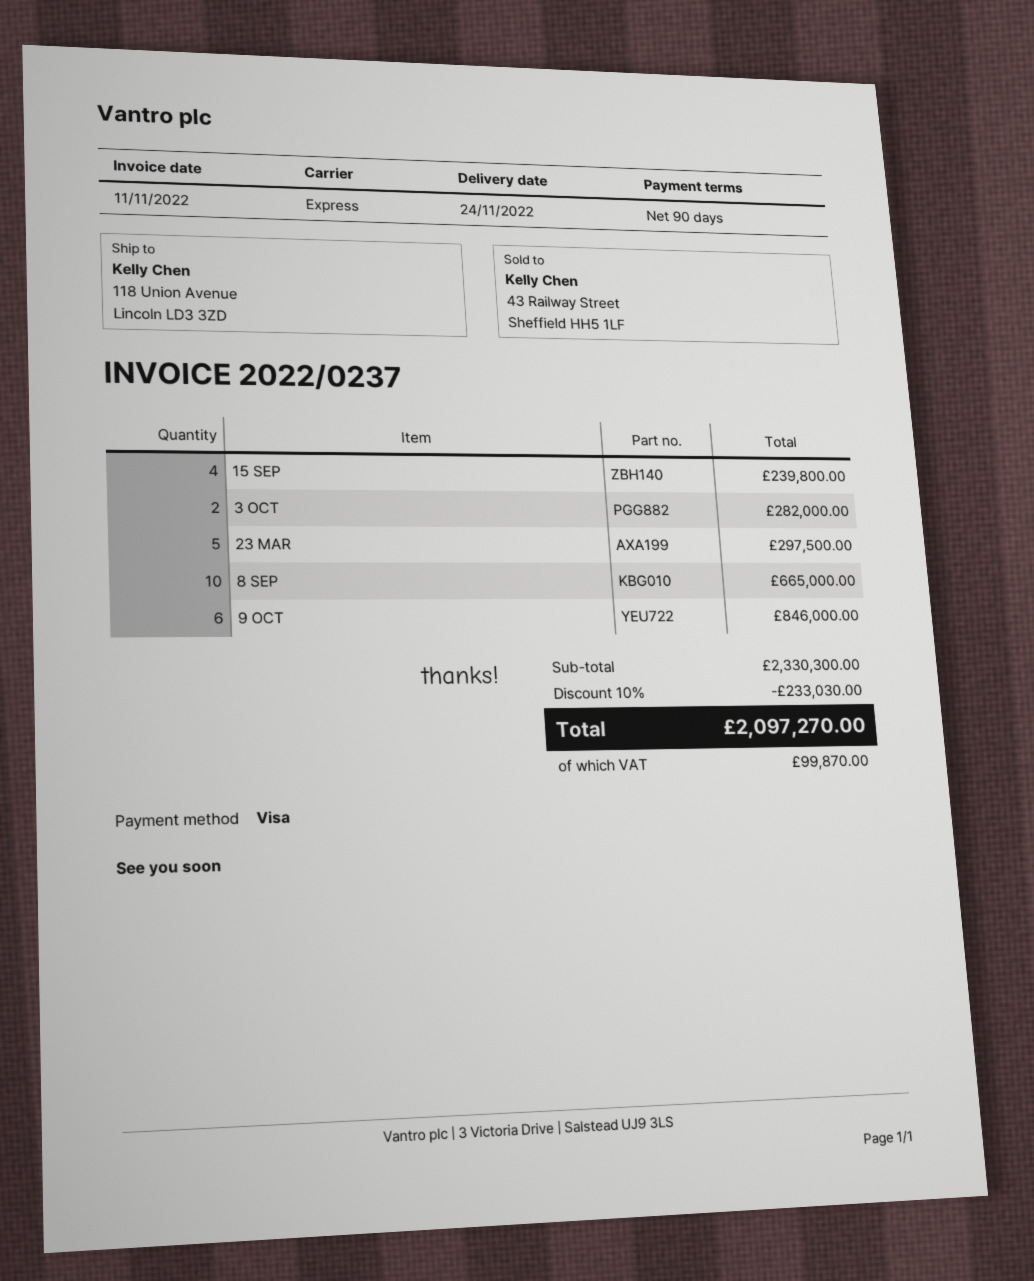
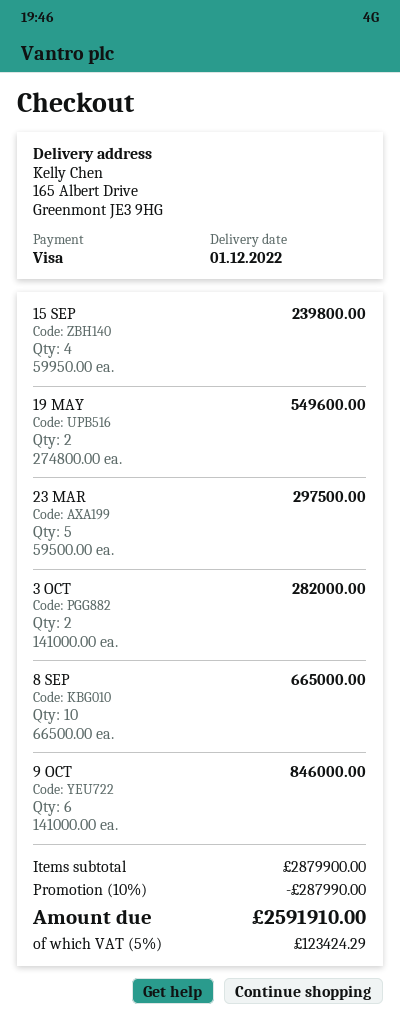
delivery date: 2022-11-24 -> 2022-12-01
ship to: 118 Union Avenue, Lincoln LD3 3ZD -> 165 Albert Drive, Greenmont JE3 9HG
19 MAY: none -> 2 for 549600.00
subtotal: 2330300.00 -> 2879900.00
discount: 10% = 233030.00 -> 10% = 287990.00
tax: 99870.00 -> 123424.29
total: 2097270.00 -> 2591910.00

